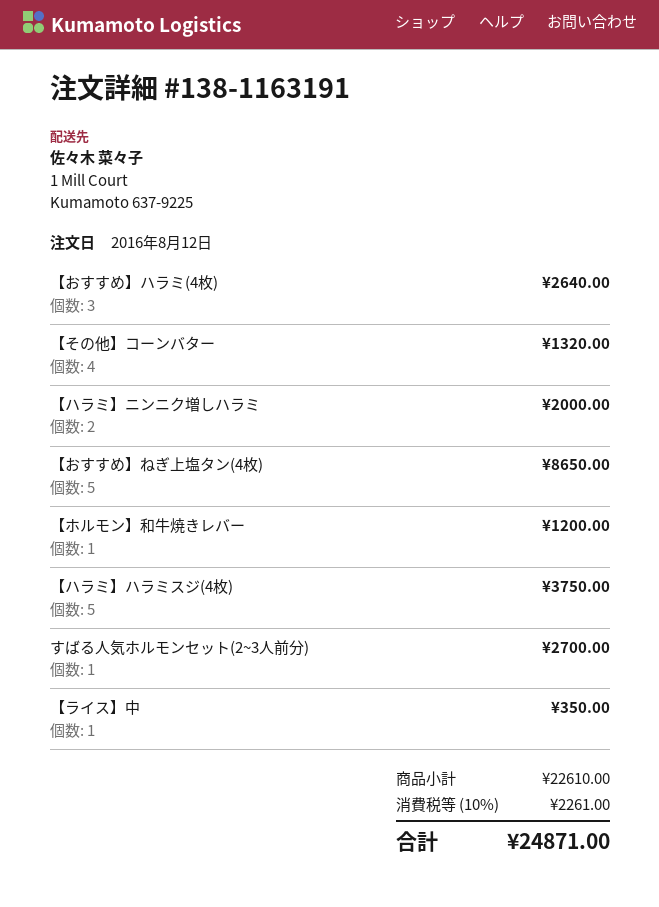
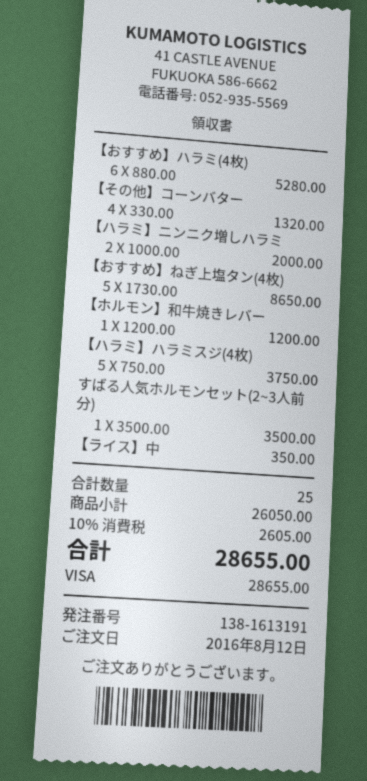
order number: 138-1163191 -> 138-1613191
【おすすめ】ハラミ(4枚): 3 for 2640.00 -> 6 for 5280.00
すばる人気ホルモンセット(2~3人前分): 1 for 2700.00 -> 1 for 3500.00
subtotal: 22610.00 -> 26050.00
tax: 10% = 2261.00 -> 10% = 2605.00
total: 24871.00 -> 28655.00

